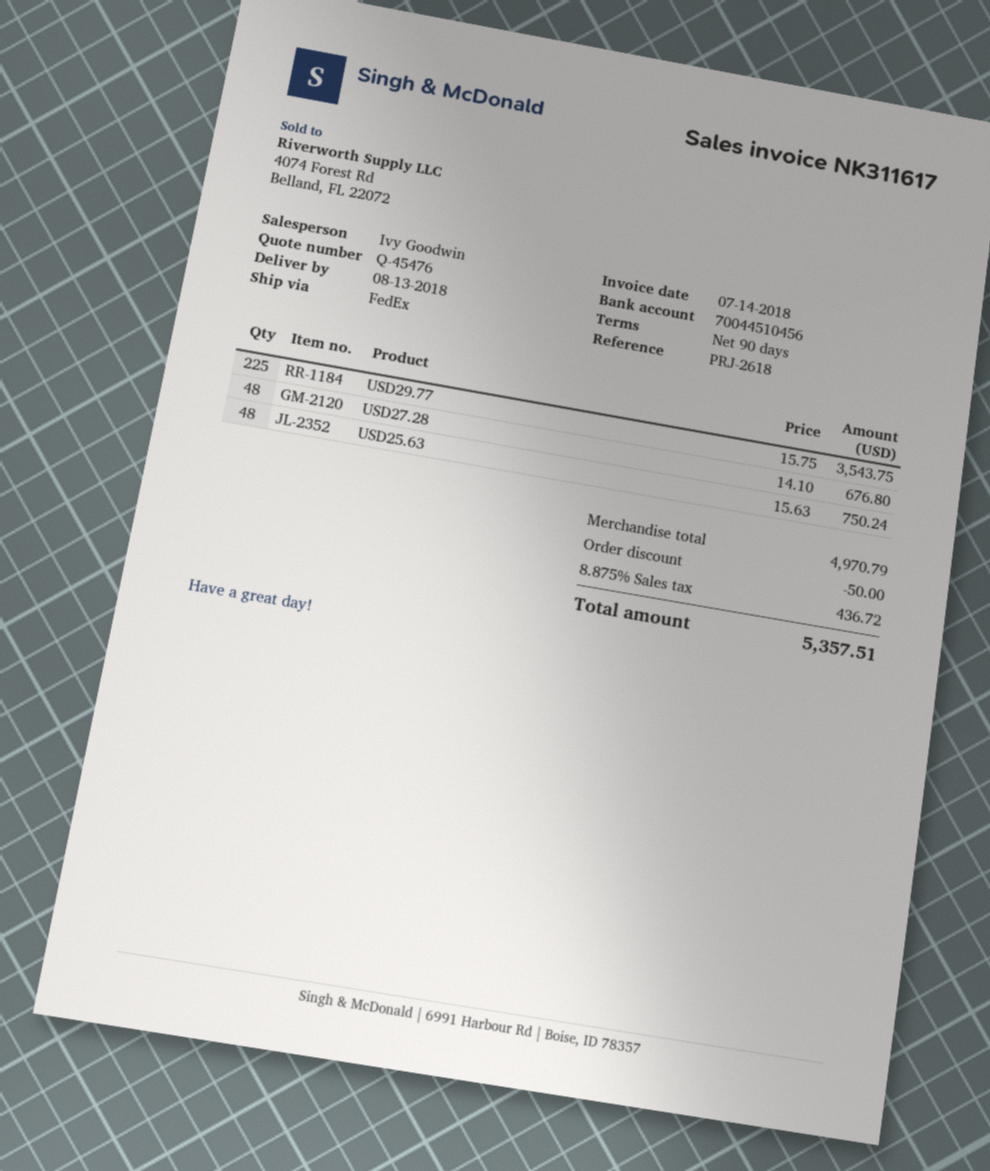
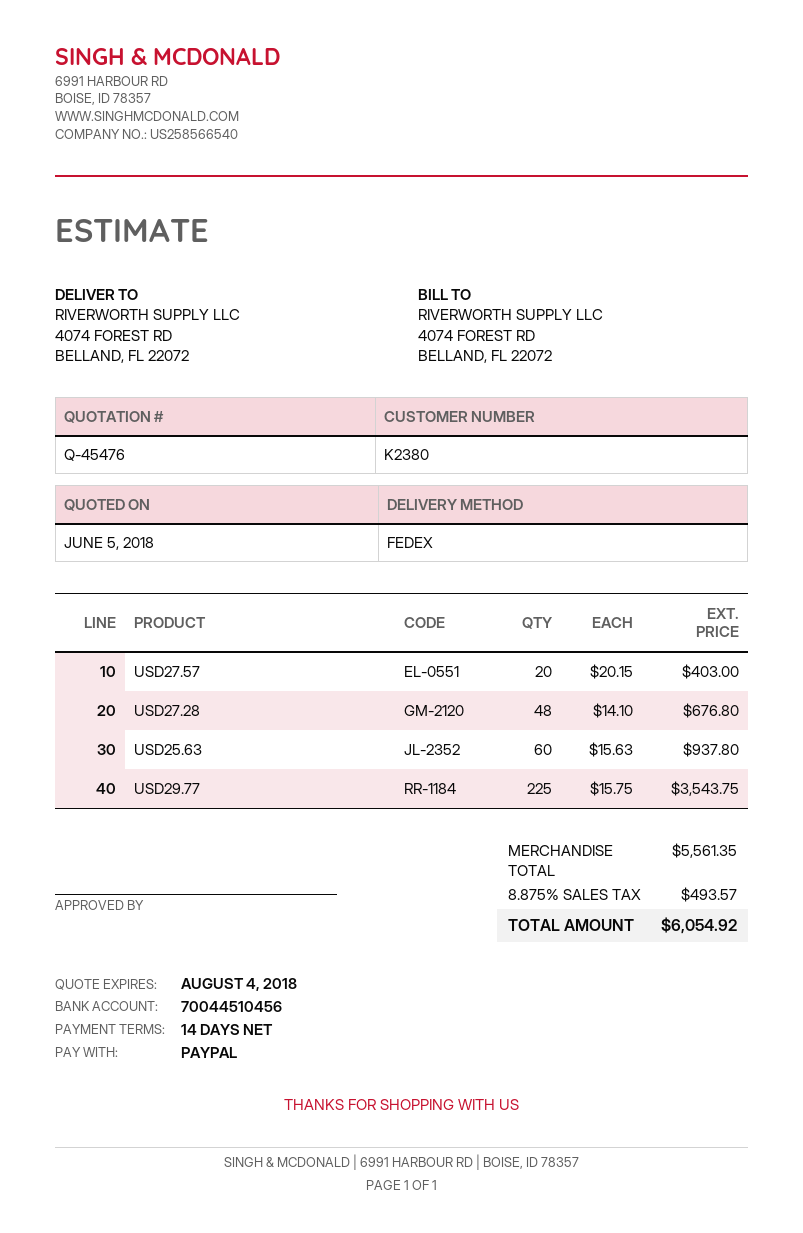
payment terms: 90 days -> 14 days
USD25.63: 48 x 15.63 = 750.24 -> 60 x 15.63 = 937.80
USD27.57: none -> 20 x 20.15 = 403.00
subtotal: 4970.79 -> 5561.35
discount: 50.00 -> none
tax: 8.875% = 436.72 -> 8.875% = 493.57
total: 5357.51 -> 6054.92

